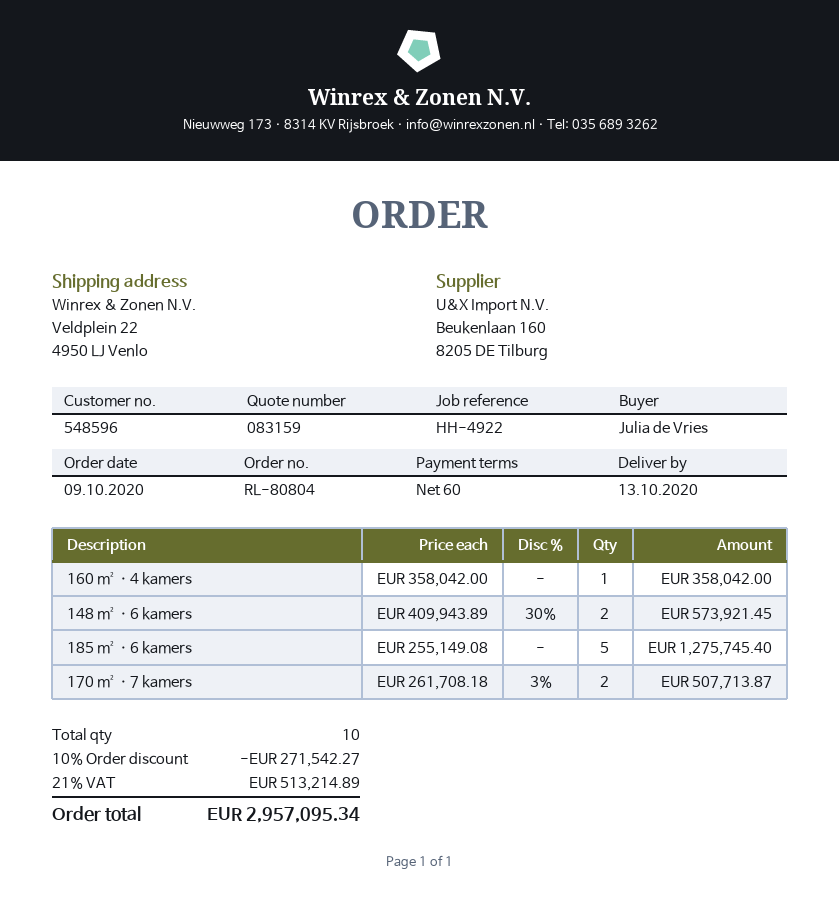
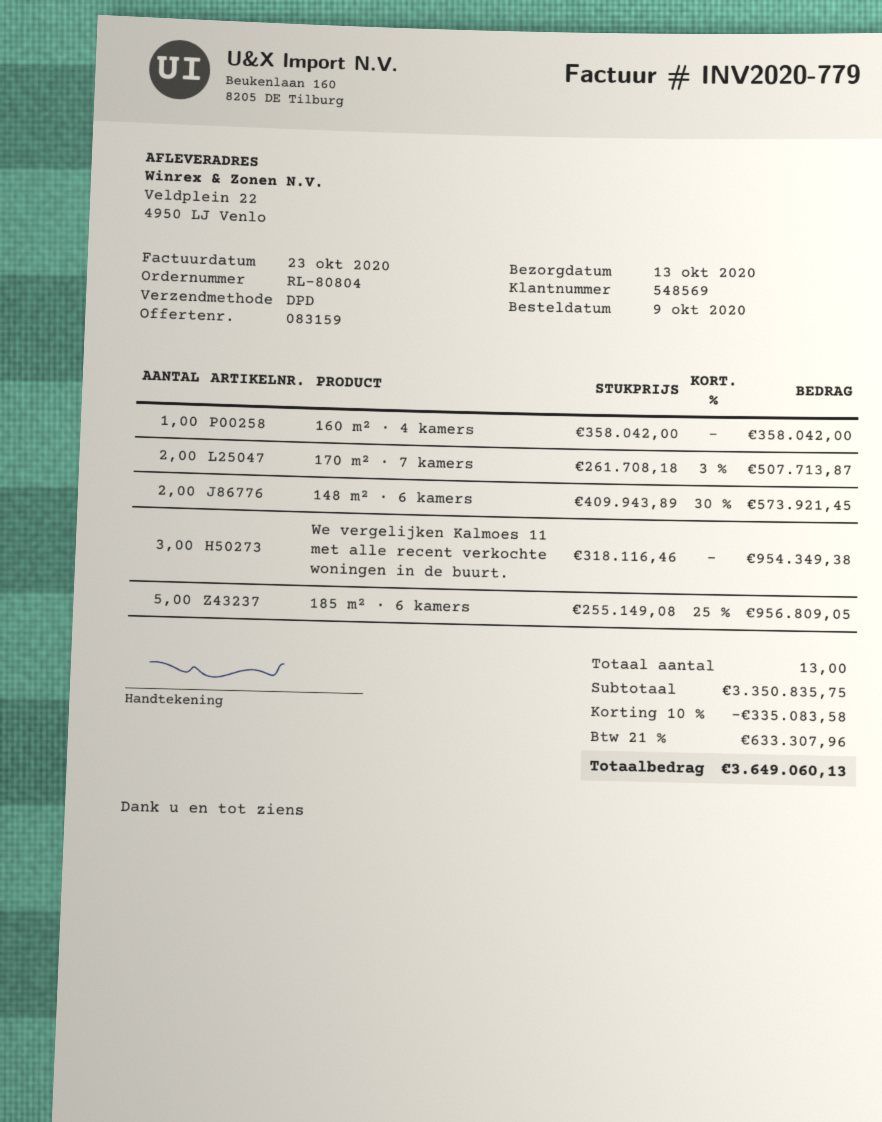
customer number: 548596 -> 548569
185 m² · 6 kamers: 5 x 255149.08 = 1275745.40 -> 5 x 255149.08 - 25% = 956809.05
We vergelijken Kalmoes 11 met alle recent verkochte woningen in de buurt.: none -> 3 x 318116.46 = 954349.38
total quantity: 10 -> 13
discount: 10% = 271542.27 -> 10% = 335083.58
tax: 21% = 513214.89 -> 21% = 633307.96
total: 2957095.34 -> 3649060.13

